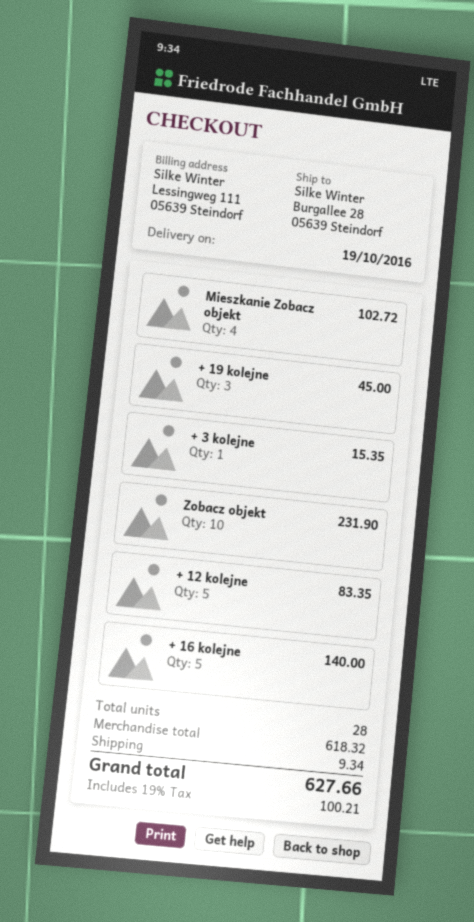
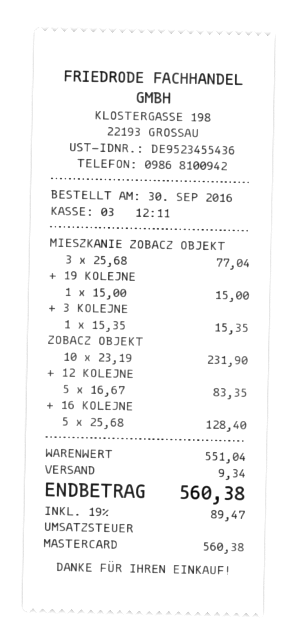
Mieszkanie Zobacz objekt: 4 for 102.72 -> 3 for 77.04
+ 19 kolejne: 3 for 45.00 -> 1 for 15.00
+ 16 kolejne: 5 for 140.00 -> 5 for 128.40
subtotal: 618.32 -> 551.04
tax: 19% = 100.21 -> 19% = 89.47
total: 627.66 -> 560.38

